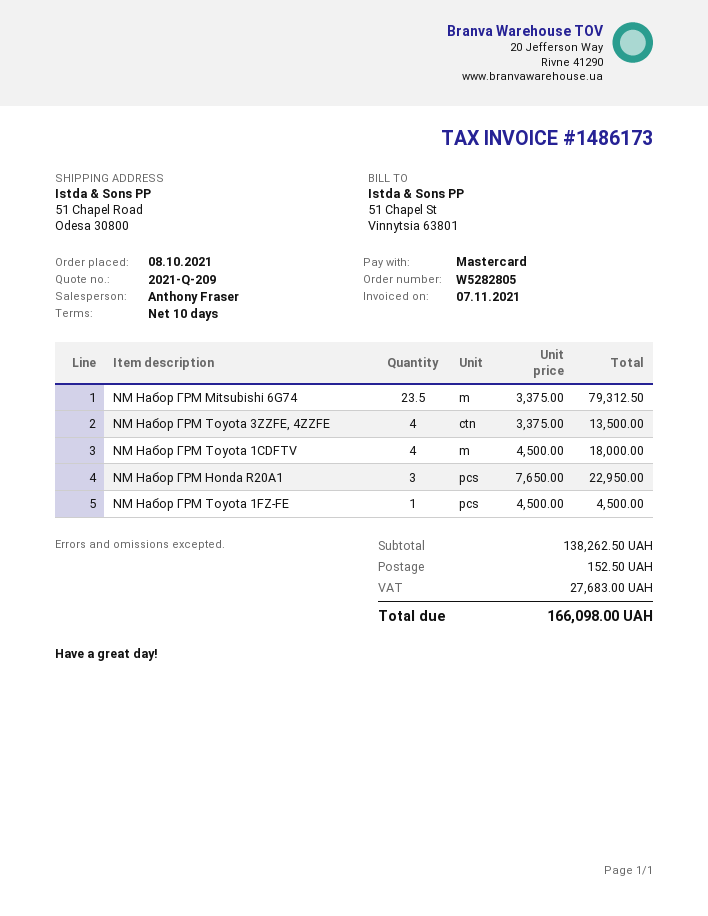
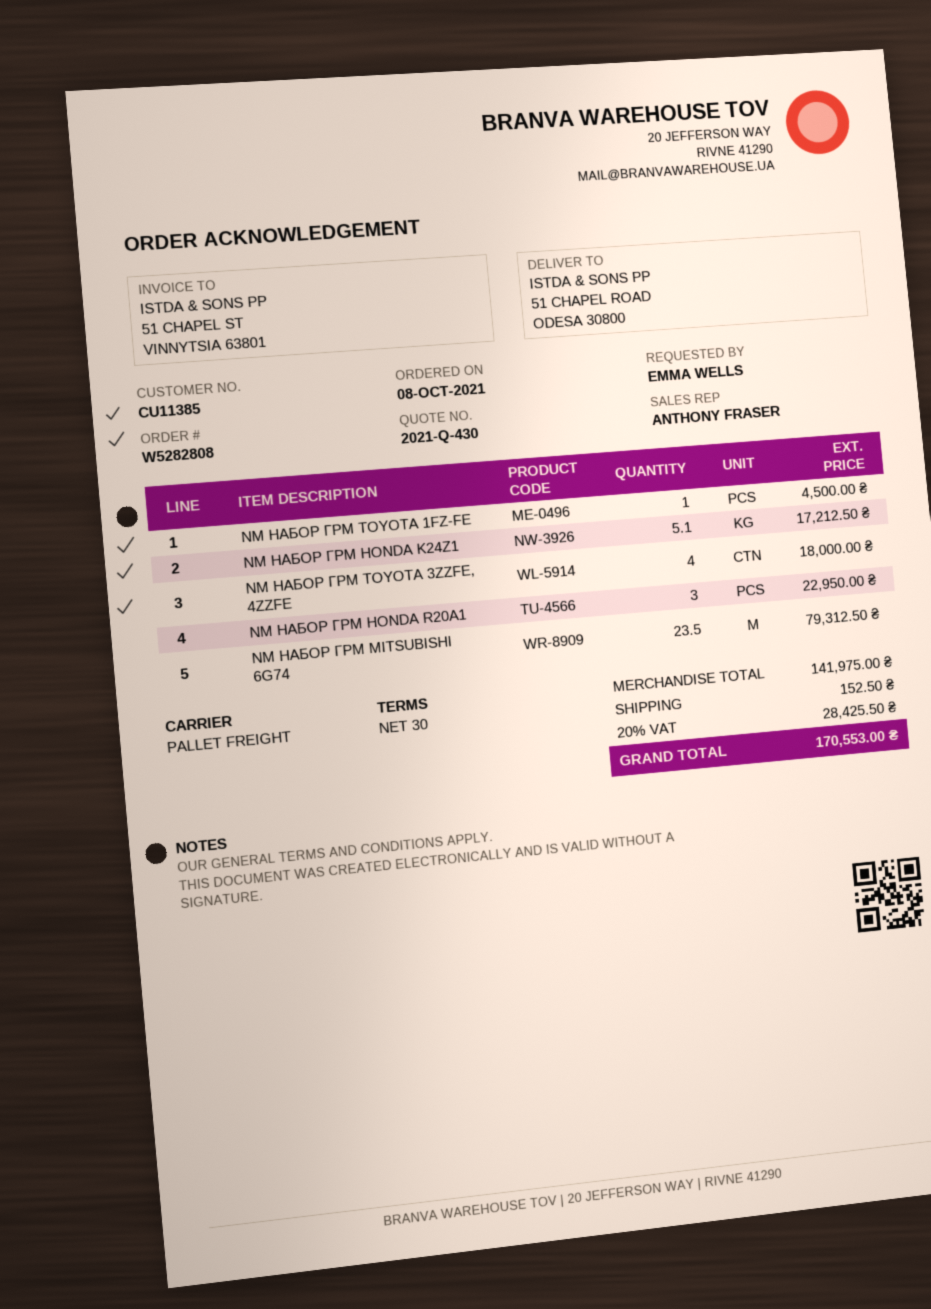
quote number: 2021-Q-209 -> 2021-Q-430
order number: W5282805 -> W5282808
payment terms: 10 days -> 30 days
NM Набор ГРМ Toyota 3ZZFE, 4ZZFE: 4 for 13500.00 -> 4 for 18000.00
NM Набор ГРМ Toyota 1CDFTV: 4 for 18000.00 -> none
NM НАБОР ГРМ HONDA K24Z1: none -> 5.1 for 17212.50
subtotal: 138262.50 -> 141975.00
tax: 27683.00 -> 28425.50
total: 166098.00 -> 170553.00

